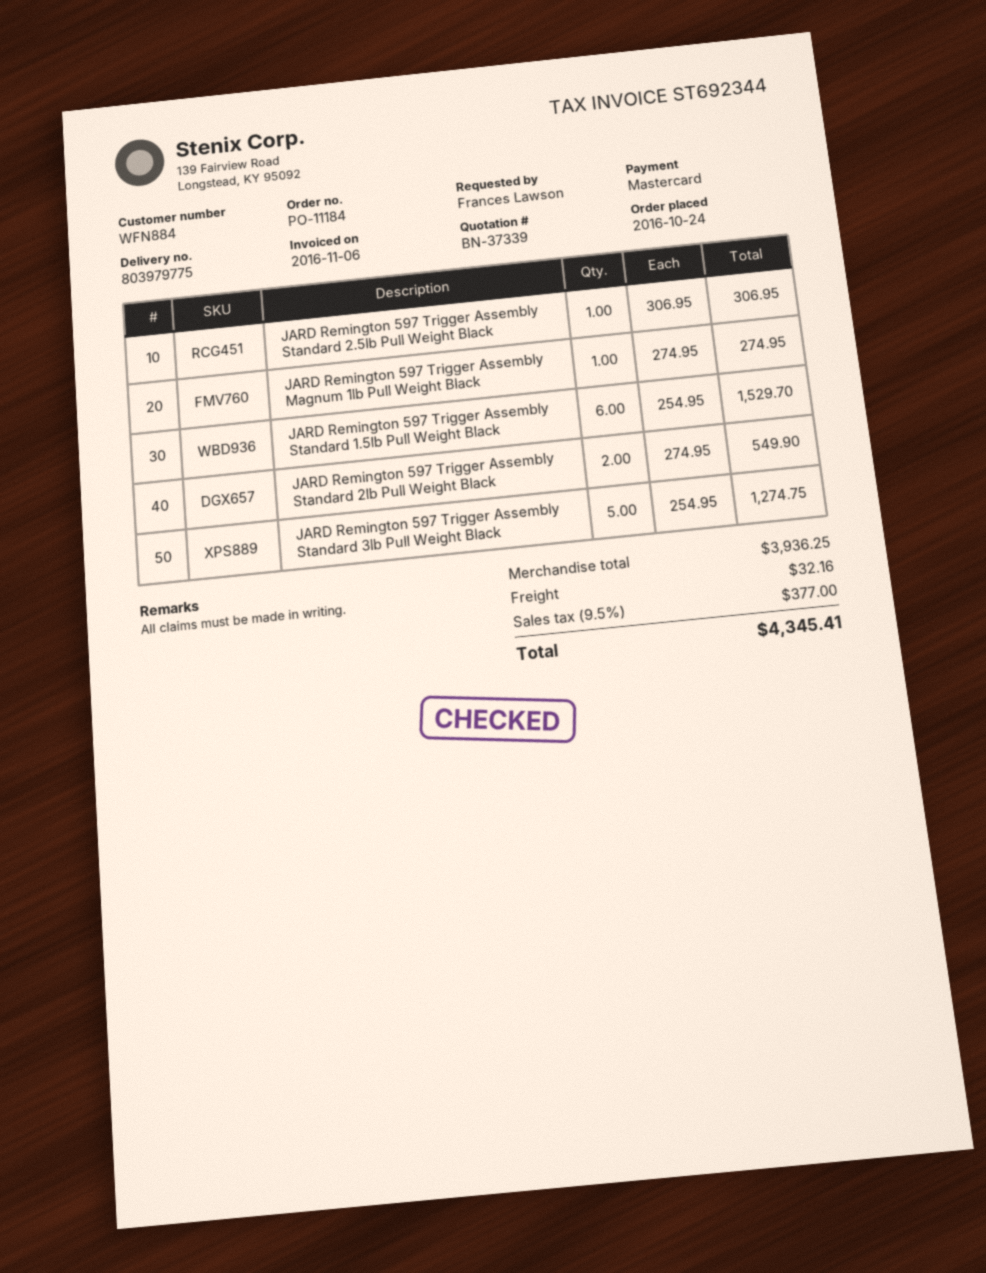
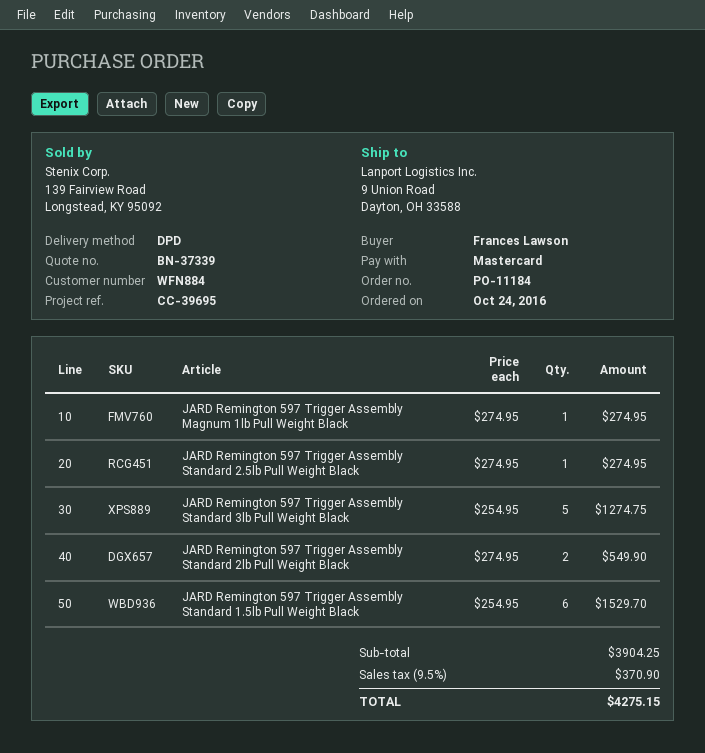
JARD Remington 597 Trigger Assembly Standard 2.5lb Pull Weight Black: 1 x 306.95 = 306.95 -> 1 x 274.95 = 274.95
subtotal: 3936.25 -> 3904.25
shipping: 32.16 -> none
tax: 9.5% = 377.00 -> 9.5% = 370.90
total: 4345.41 -> 4275.15

